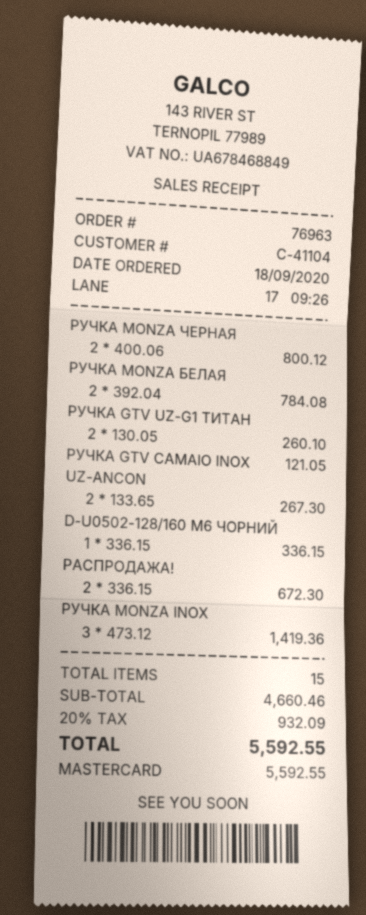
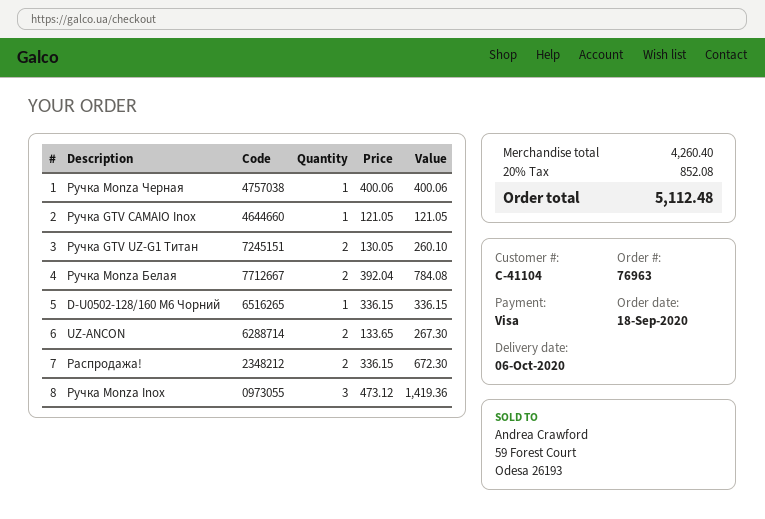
payment method: Mastercard -> Visa
РУЧКА MONZA ЧЕРНАЯ: 2 x 400.06 = 800.12 -> 1 x 400.06 = 400.06
subtotal: 4660.46 -> 4260.40
tax: 20% = 932.09 -> 20% = 852.08
total: 5592.55 -> 5112.48

